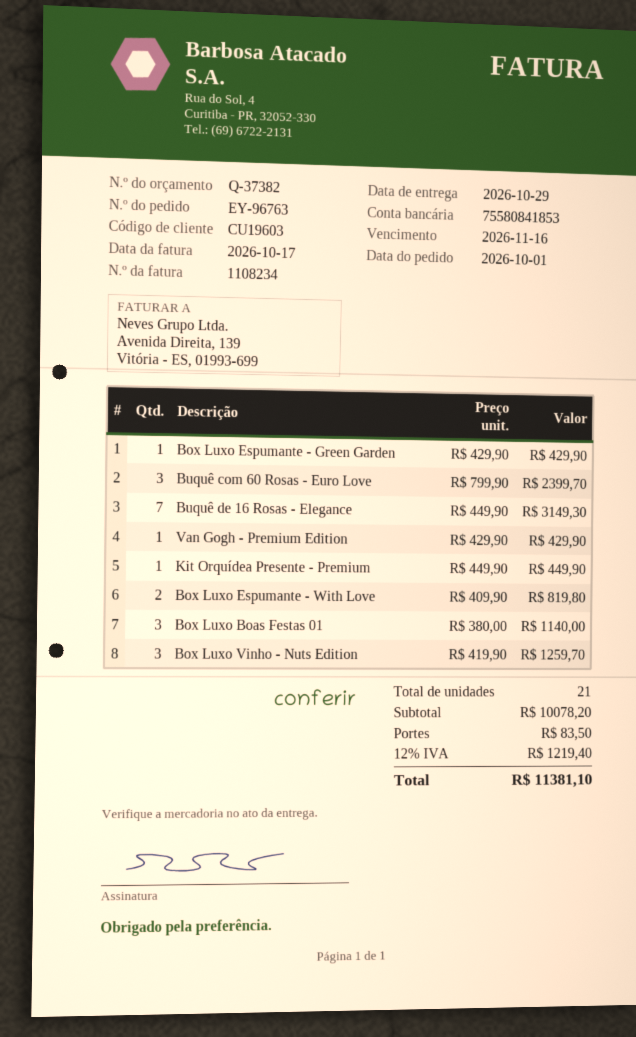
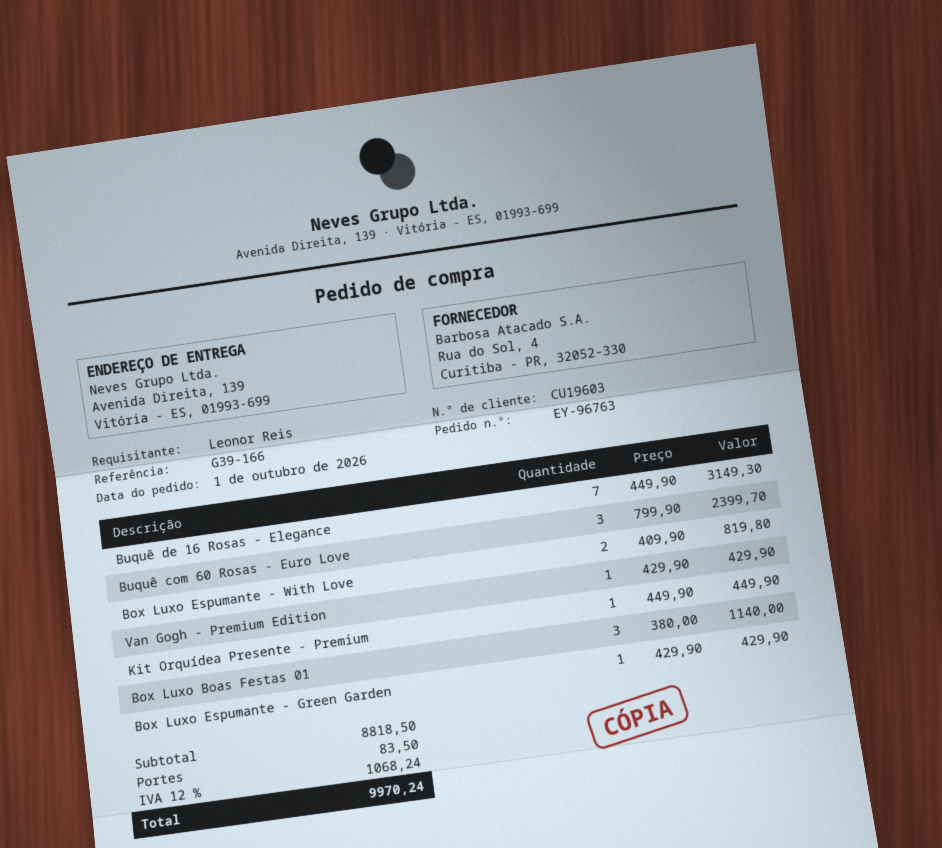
Box Luxo Vinho - Nuts Edition: 3 x 419.90 = 1259.70 -> none
subtotal: 10078.20 -> 8818.50
tax: 12% = 1219.40 -> 12% = 1068.24
total: 11381.10 -> 9970.24

